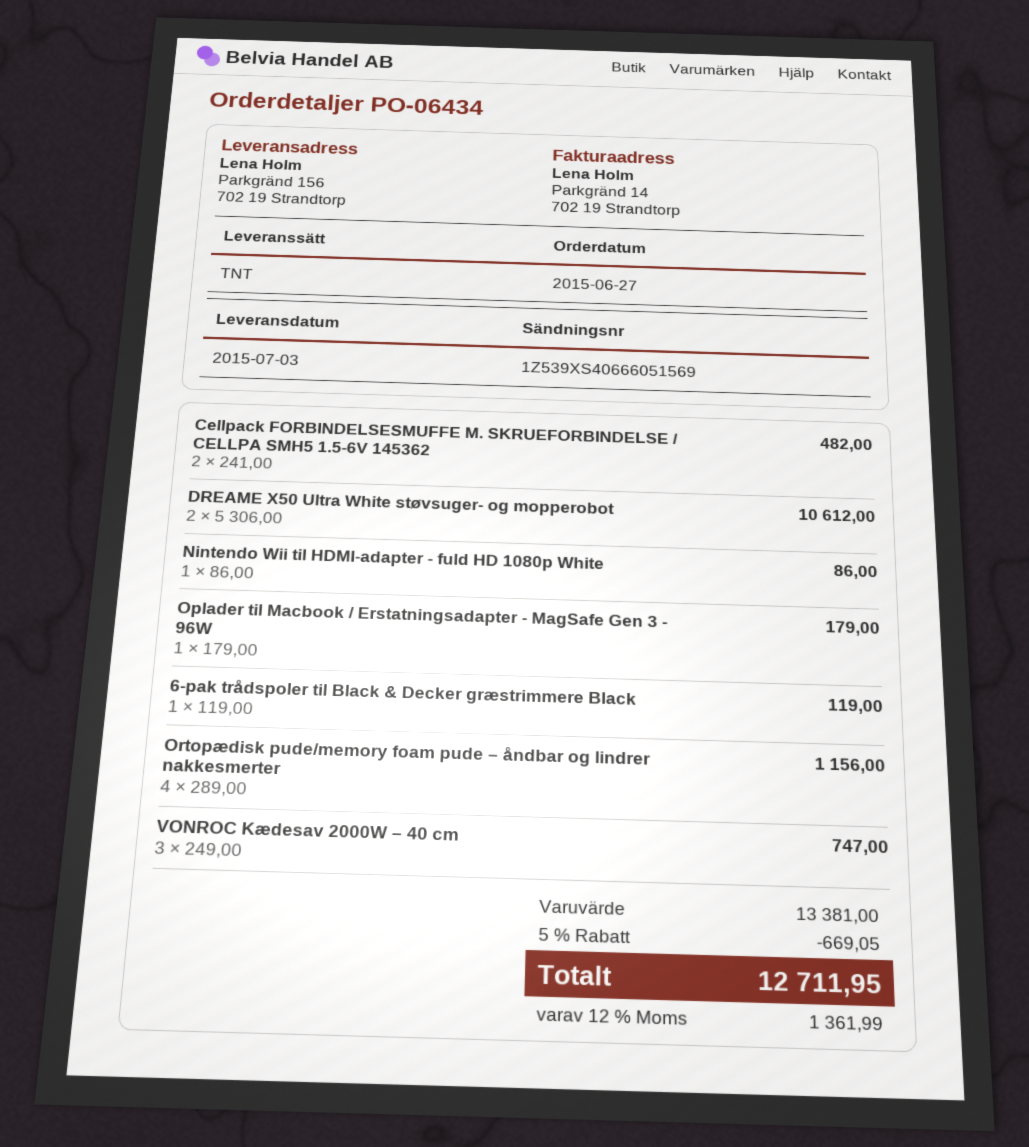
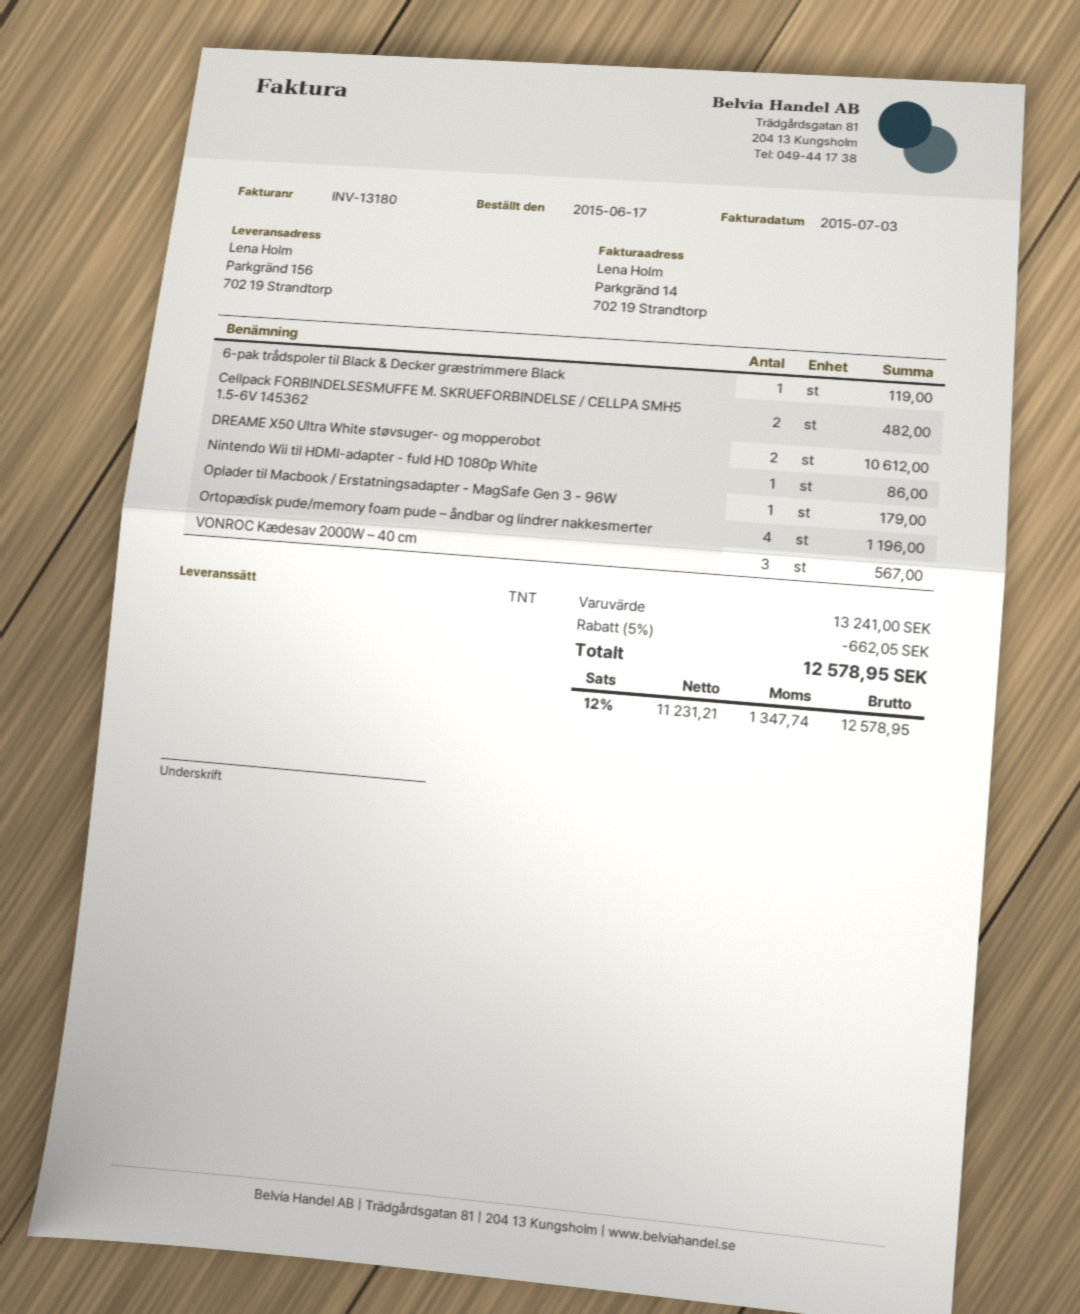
order date: 2015-06-27 -> 2015-06-17
Ortopædisk pude/memory foam pude – åndbar og lindrer nakkesmerter: 4 for 1156.00 -> 4 for 1196.00
VONROC Kædesav 2000W – 40 cm: 3 for 747.00 -> 3 for 567.00
subtotal: 13381.00 -> 13241.00
discount: 5% = 669.05 -> 5% = 662.05
tax: 12% = 1361.99 -> 12% = 1347.74
total: 12711.95 -> 12578.95

